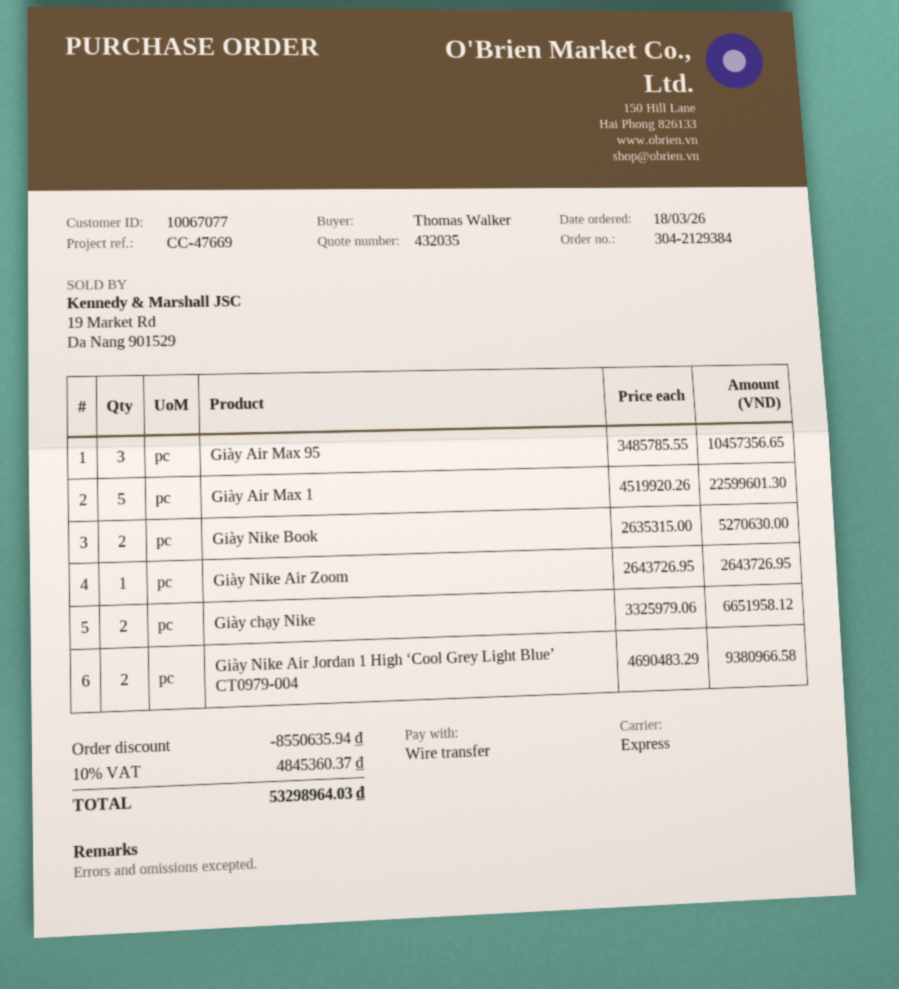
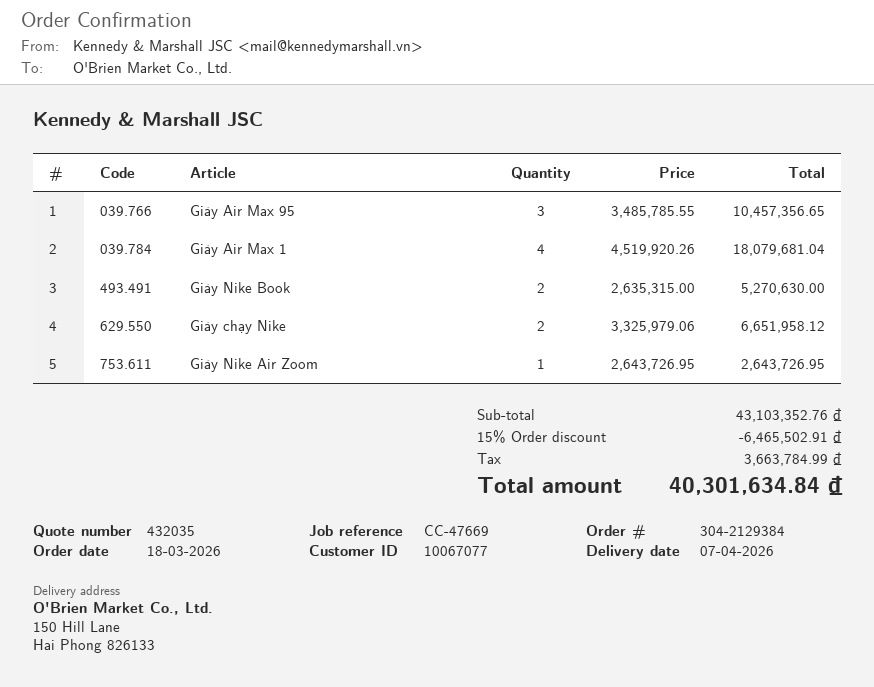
Giày Air Max 1: 5 x 4519920.26 = 22599601.30 -> 4 x 4519920.26 = 18079681.04
Giày Nike Air Jordan 1 High ‘Cool Grey Light Blue’ CT0979-004: 2 x 4690483.29 = 9380966.58 -> none
discount: 8550635.94 -> 6465502.91
tax: 4845360.37 -> 3663784.99
total: 53298964.03 -> 40301634.84

